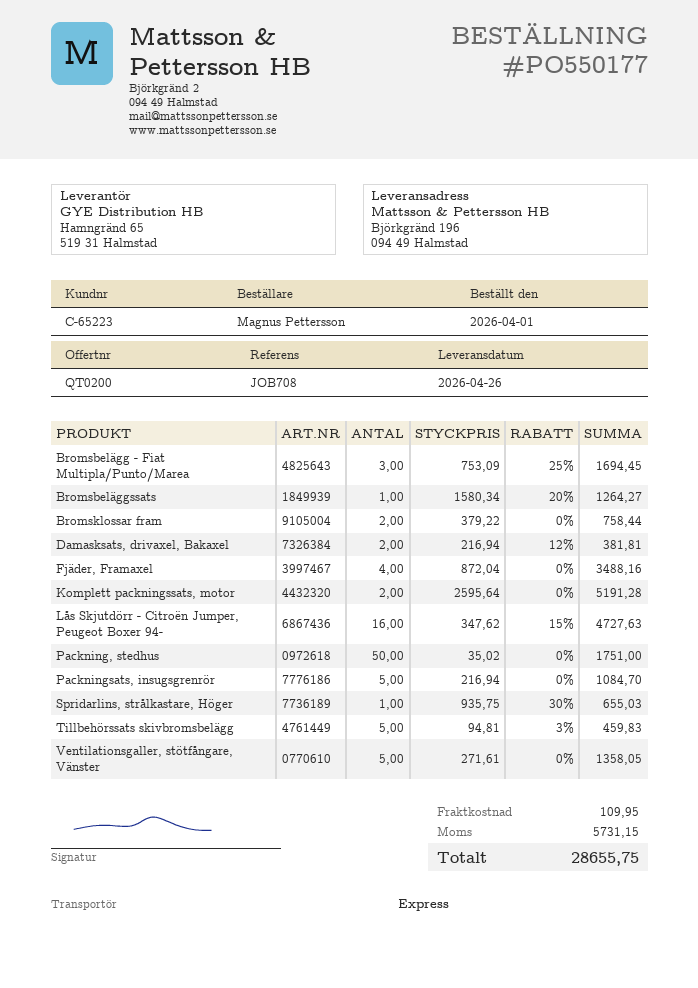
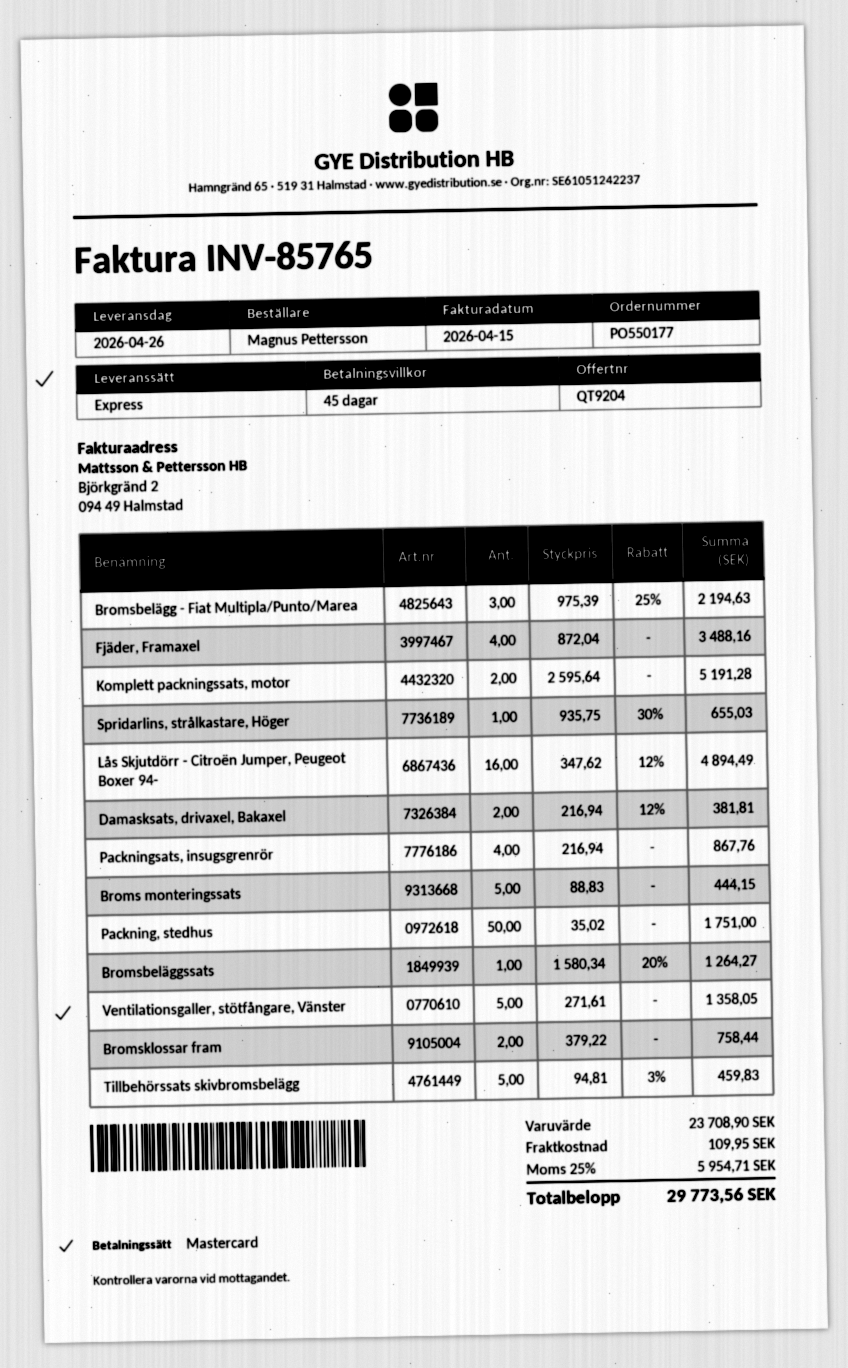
quote number: QT0200 -> QT9204
Bromsbelägg - Fiat Multipla/Punto/Marea: 3 x 753.09 - 25% = 1694.45 -> 3 x 975.39 - 25% = 2194.63
Lås Skjutdörr - Citroën Jumper, Peugeot Boxer 94-: 16 x 347.62 - 15% = 4727.63 -> 16 x 347.62 - 12% = 4894.49
Packningsats, insugsgrenrör: 5 x 216.94 = 1084.70 -> 4 x 216.94 = 867.76
Broms monteringssats: none -> 5 x 88.83 = 444.15
tax: 5731.15 -> 5954.71
total: 28655.75 -> 29773.56

